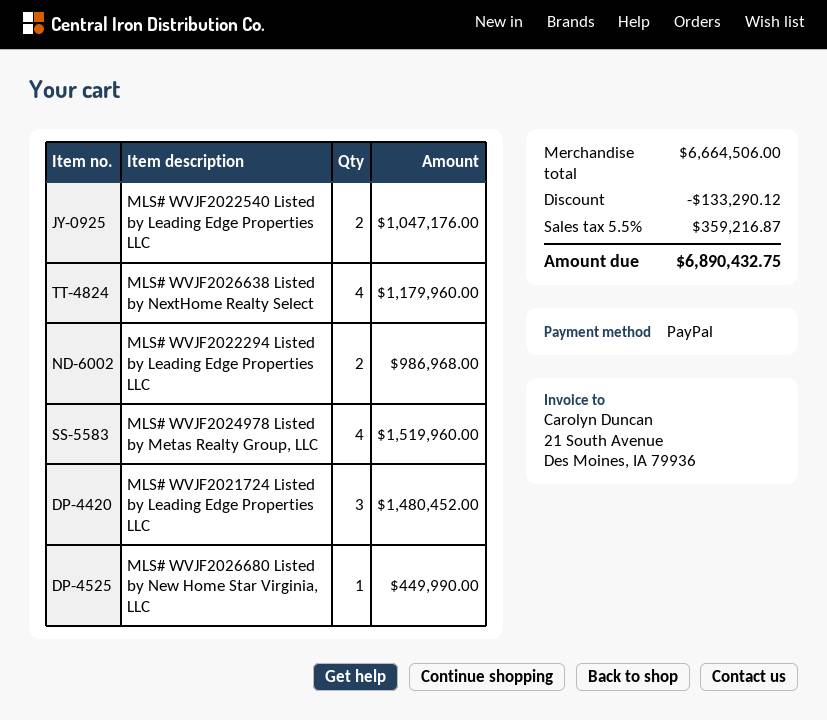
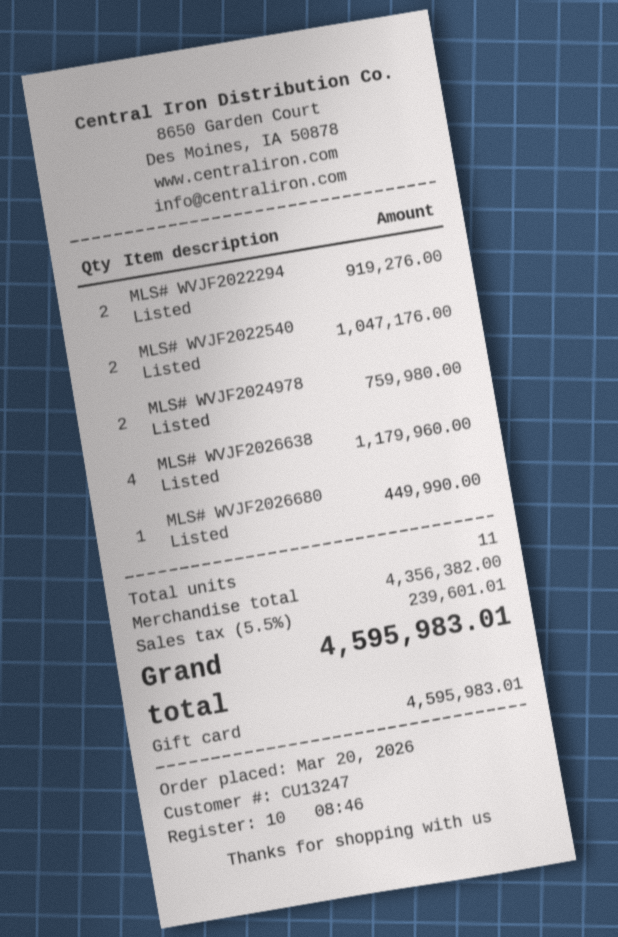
payment method: PayPal -> gift card
MLS# WVJF2022294 Listed by Leading Edge Properties LLC: 2 for 986968.00 -> 2 for 919276.00
MLS# WVJF2024978 Listed by Metas Realty Group, LLC: 4 for 1519960.00 -> 2 for 759980.00
MLS# WVJF2021724 Listed by Leading Edge Properties LLC: 3 for 1480452.00 -> none
subtotal: 6664506.00 -> 4356382.00
discount: 133290.12 -> none
tax: 5.5% = 359216.87 -> 5.5% = 239601.01
total: 6890432.75 -> 4595983.01

